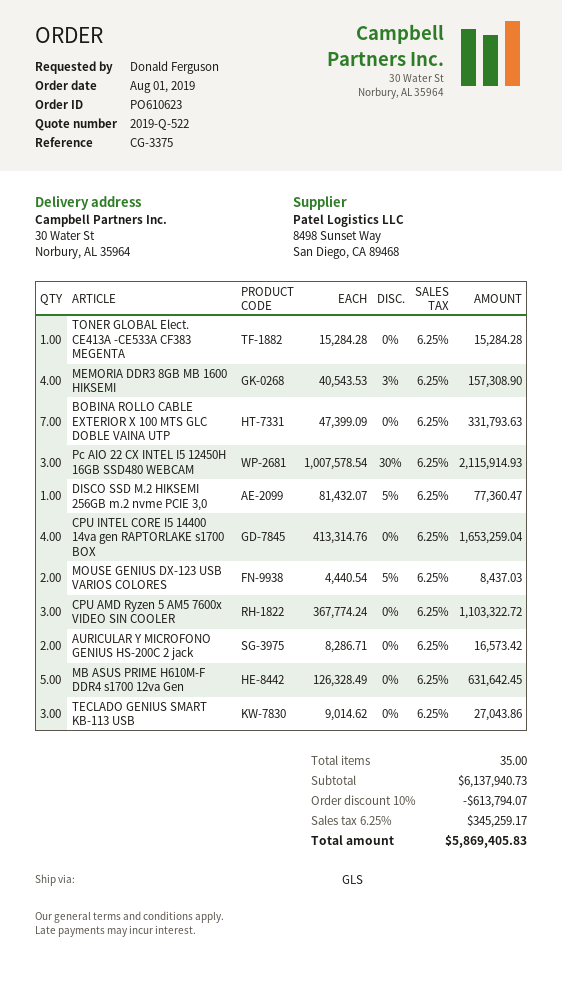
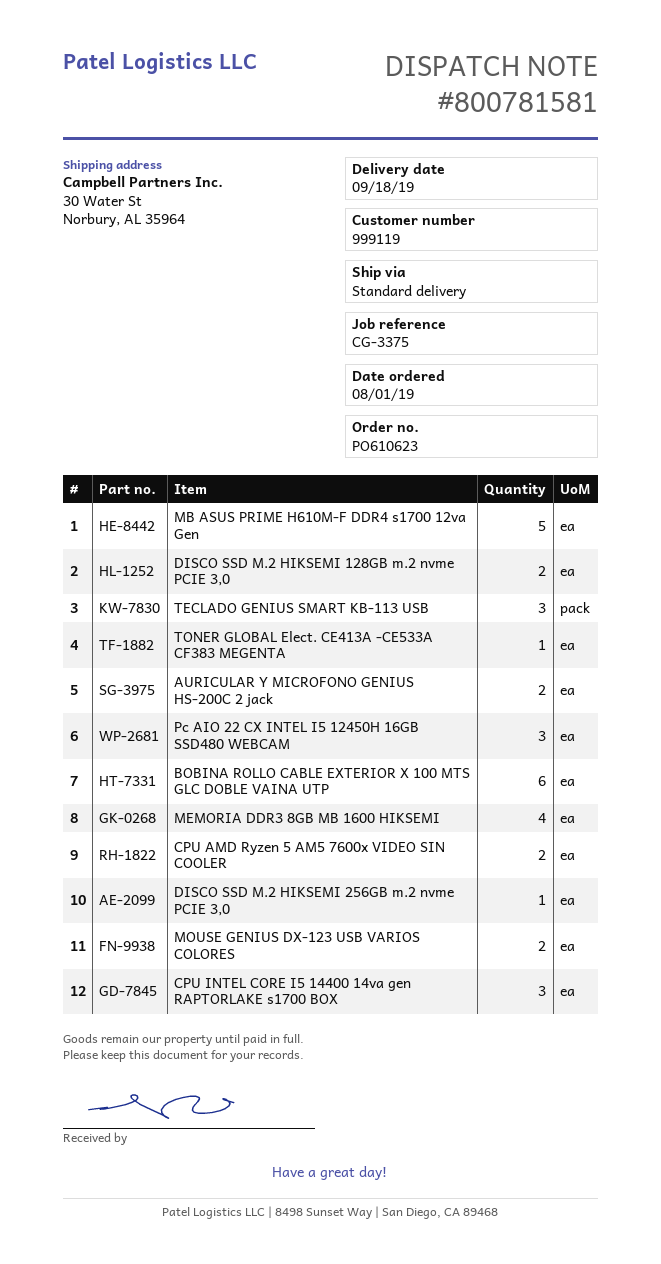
shipping method: GLS -> standard
BOBINA ROLLO CABLE EXTERIOR X 100 MTS GLC DOBLE VAINA UTP: 7 -> 6
CPU INTEL CORE I5 14400 14va gen RAPTORLAKE s1700 BOX: 4 -> 3
CPU AMD Ryzen 5 AM5 7600x VIDEO SIN COOLER: 3 -> 2
DISCO SSD M.2 HIKSEMI 128GB m.2 nvme PCIE 3,0: none -> 2

